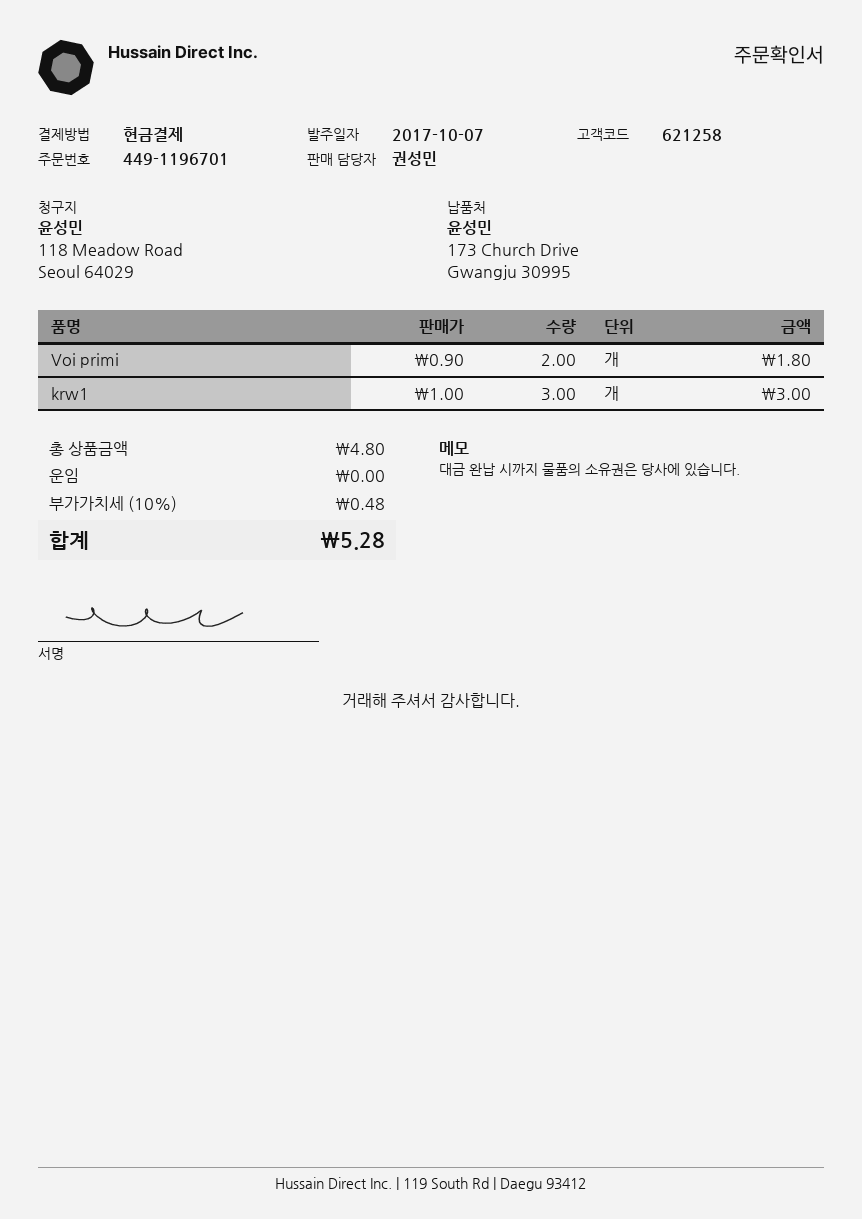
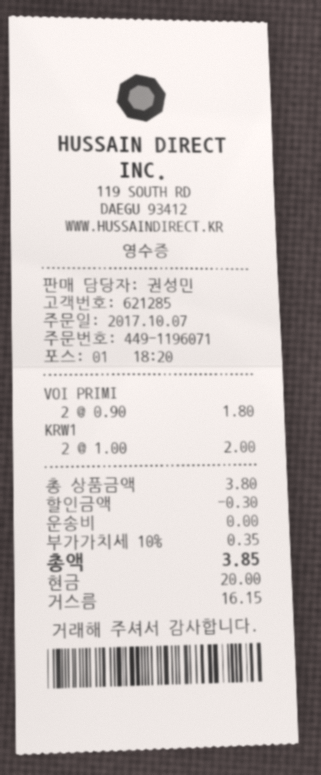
order number: 449-1196701 -> 449-1196071
customer number: 621258 -> 621285
krw1: 3 x 1.00 = 3.00 -> 2 x 1.00 = 2.00
subtotal: 4.80 -> 3.80
discount: none -> 0.30
tax: 10% = 0.48 -> 10% = 0.35
total: 5.28 -> 3.85

